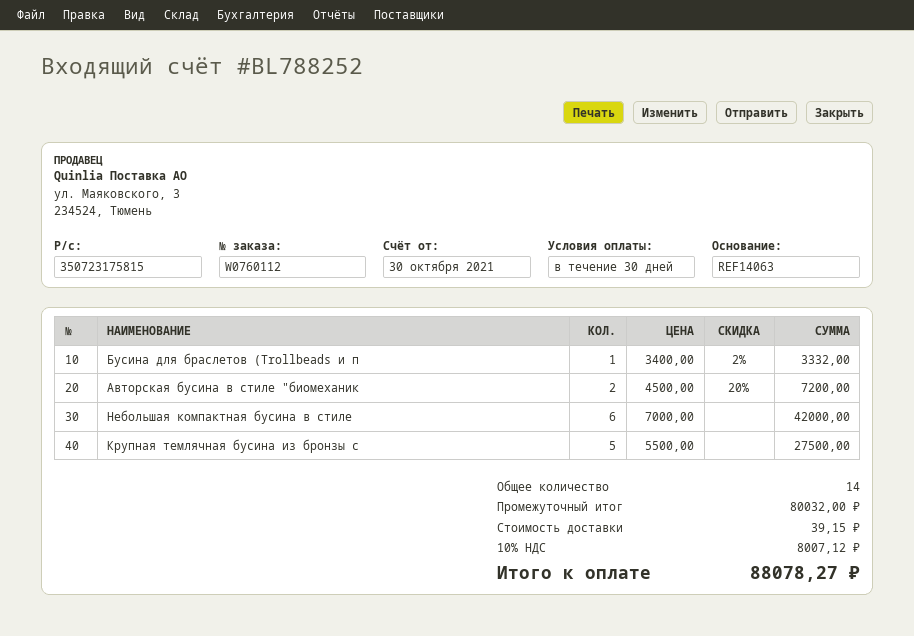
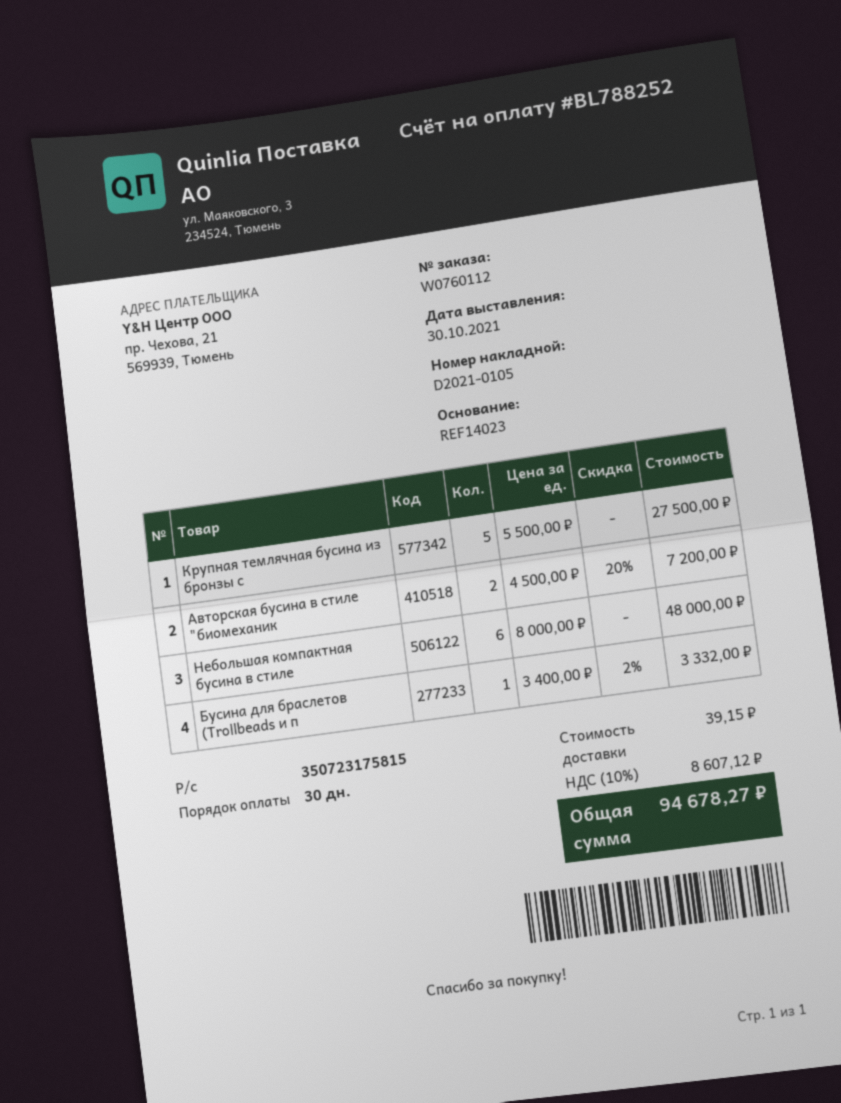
reference: REF14063 -> REF14023
Небольшая компактная бусина в стиле: 6 x 7000.00 = 42000.00 -> 6 x 8000.00 = 48000.00
tax: 10% = 8007.12 -> 10% = 8607.12
total: 88078.27 -> 94678.27

